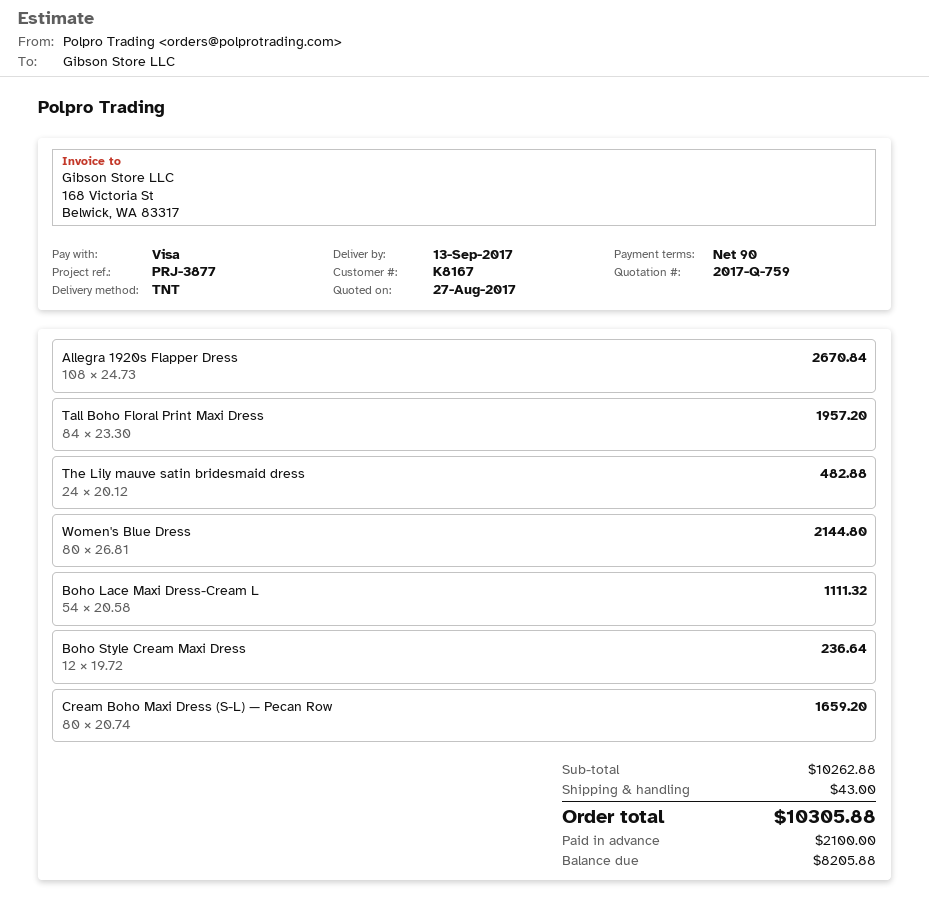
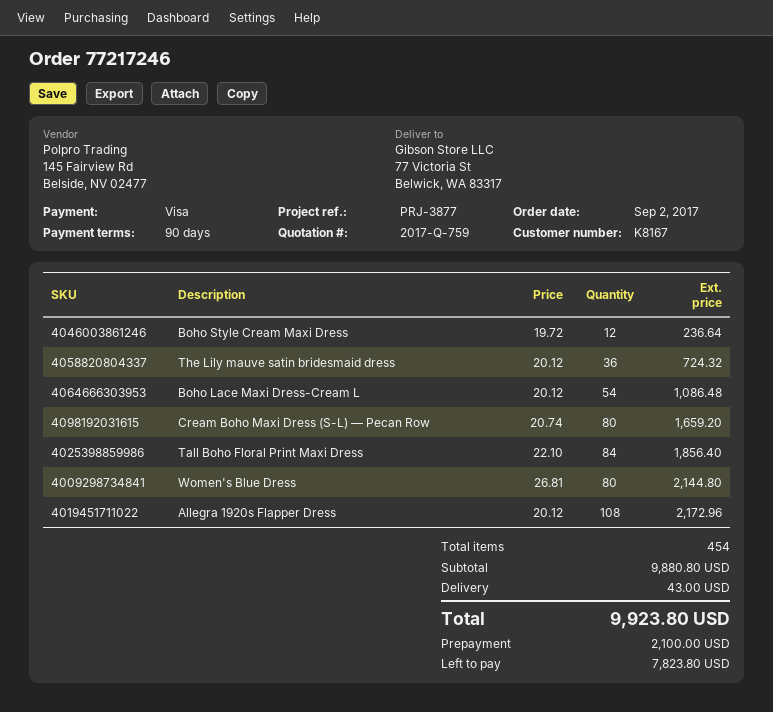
Allegra 1920s Flapper Dress: 108 x 24.73 = 2670.84 -> 108 x 20.12 = 2172.96
Tall Boho Floral Print Maxi Dress: 84 x 23.30 = 1957.20 -> 84 x 22.10 = 1856.40
The Lily mauve satin bridesmaid dress: 24 x 20.12 = 482.88 -> 36 x 20.12 = 724.32
Boho Lace Maxi Dress-Cream L: 54 x 20.58 = 1111.32 -> 54 x 20.12 = 1086.48
subtotal: 10262.88 -> 9880.80
total: 10305.88 -> 9923.80
balance: 8205.88 -> 7823.80

